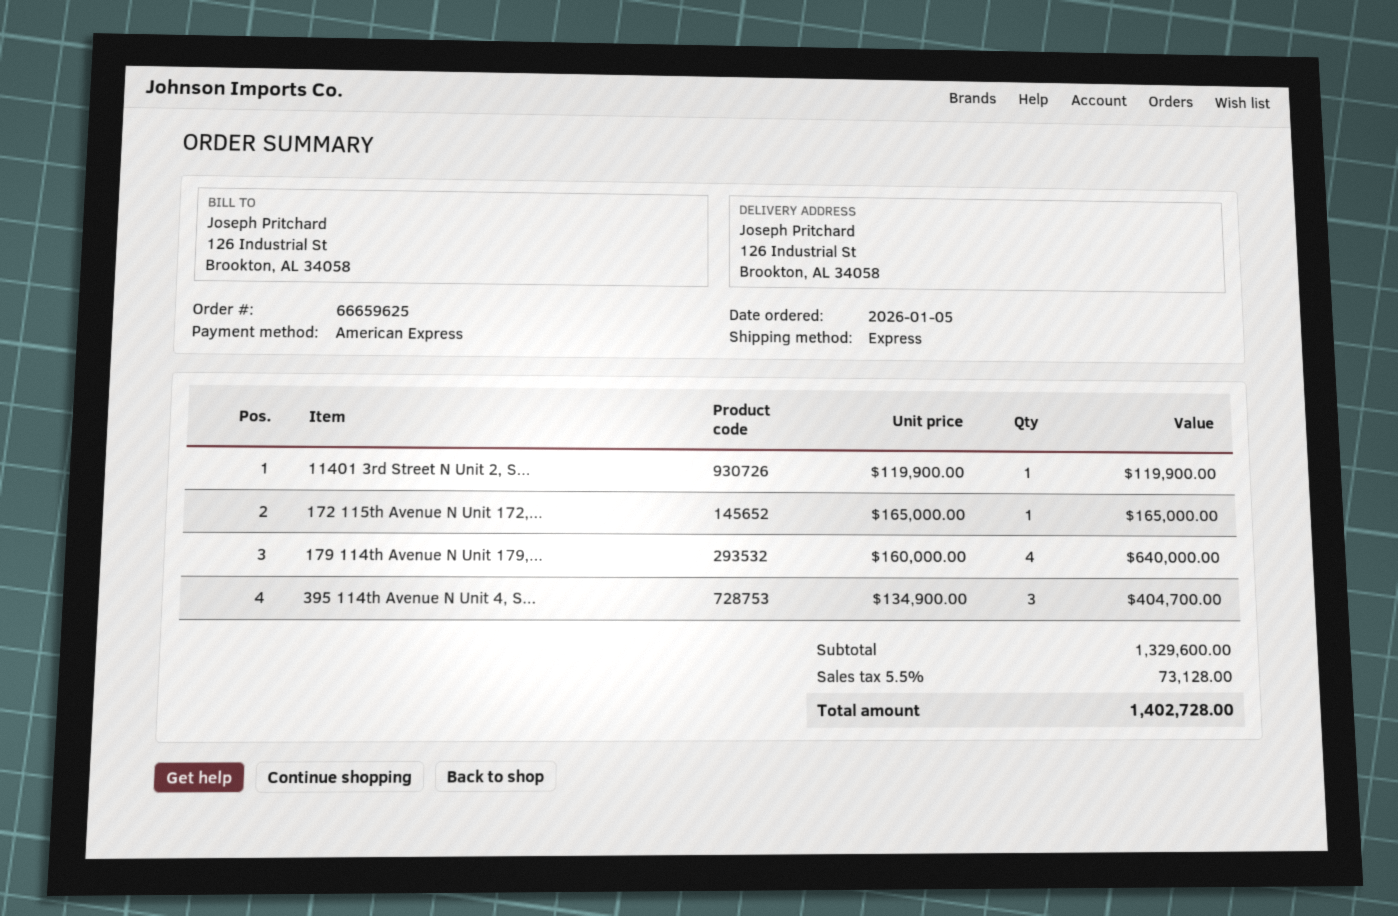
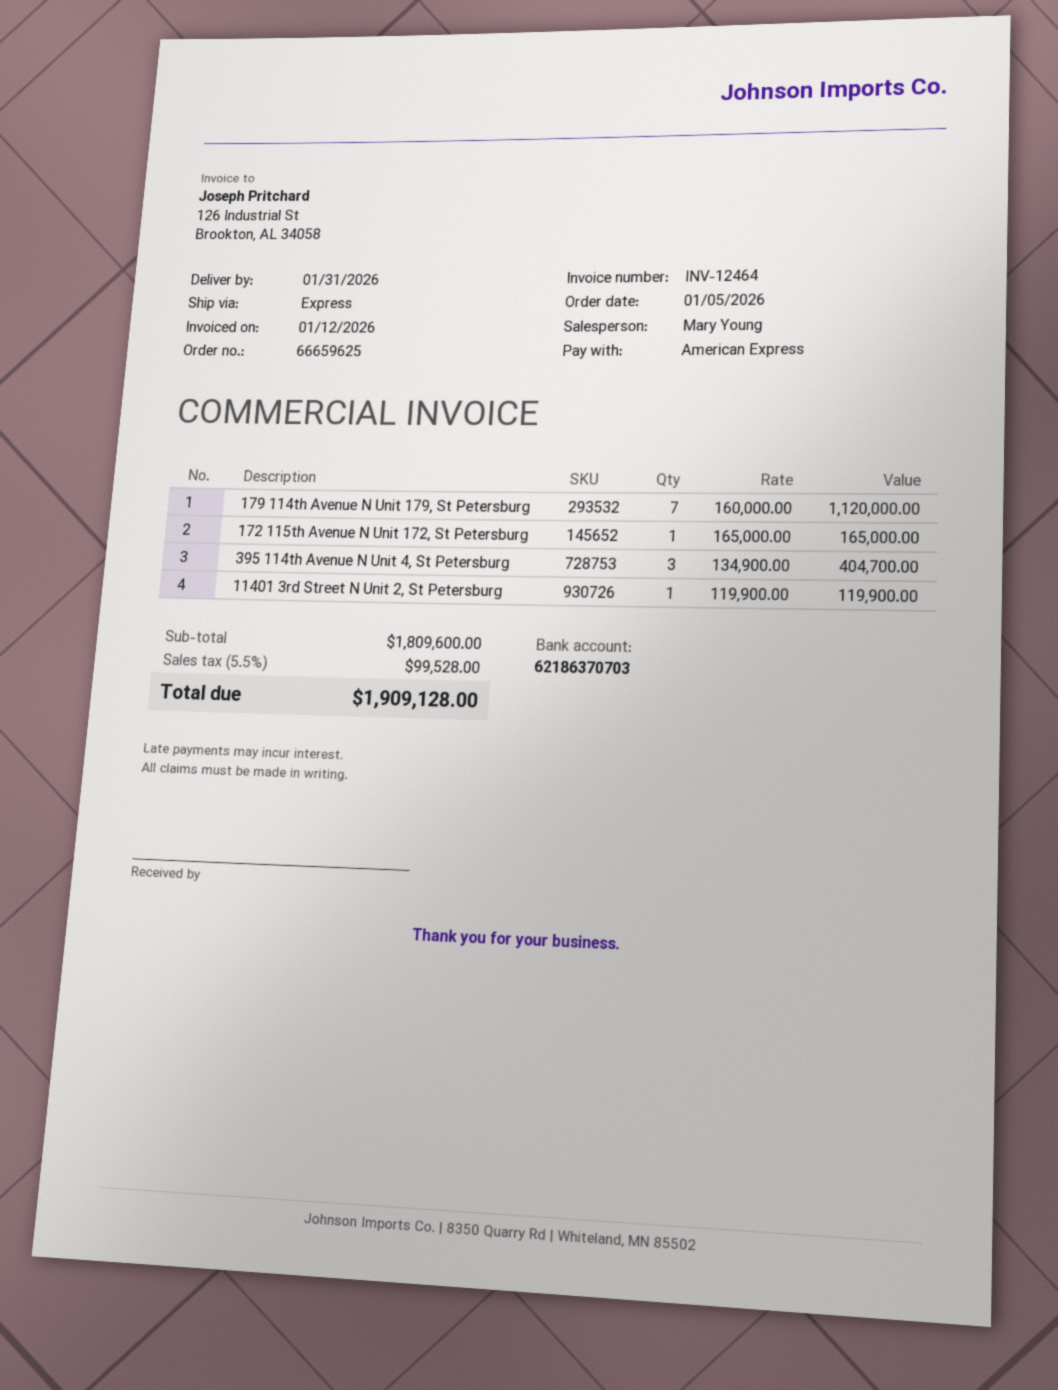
179 114th Avenue N Unit 179,...: 4 x 160000.00 = 640000.00 -> 7 x 160000.00 = 1120000.00
subtotal: 1329600.00 -> 1809600.00
tax: 5.5% = 73128.00 -> 5.5% = 99528.00
total: 1402728.00 -> 1909128.00

